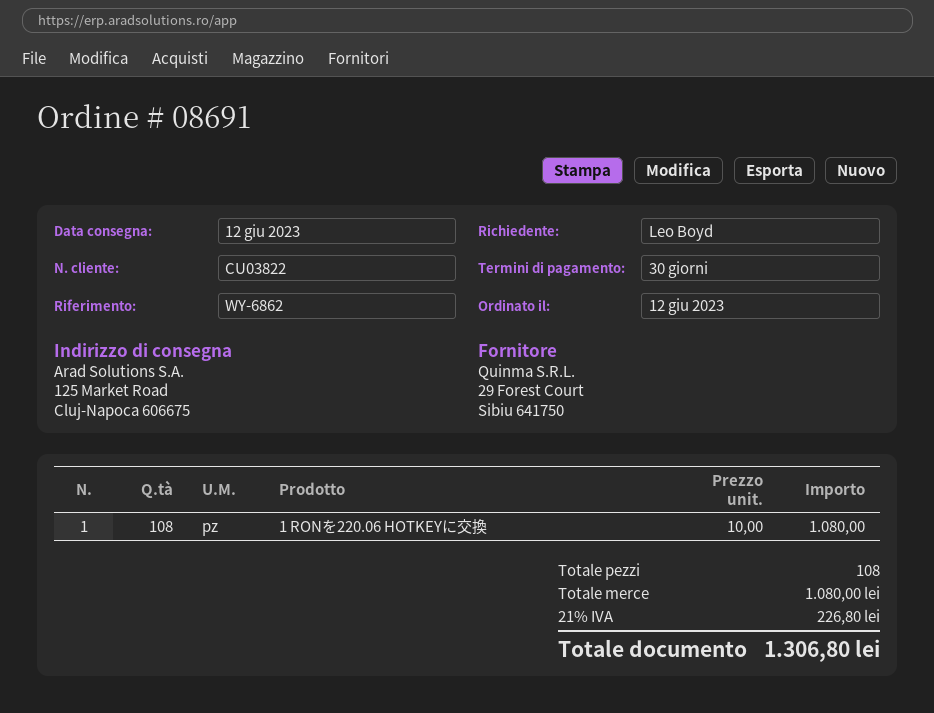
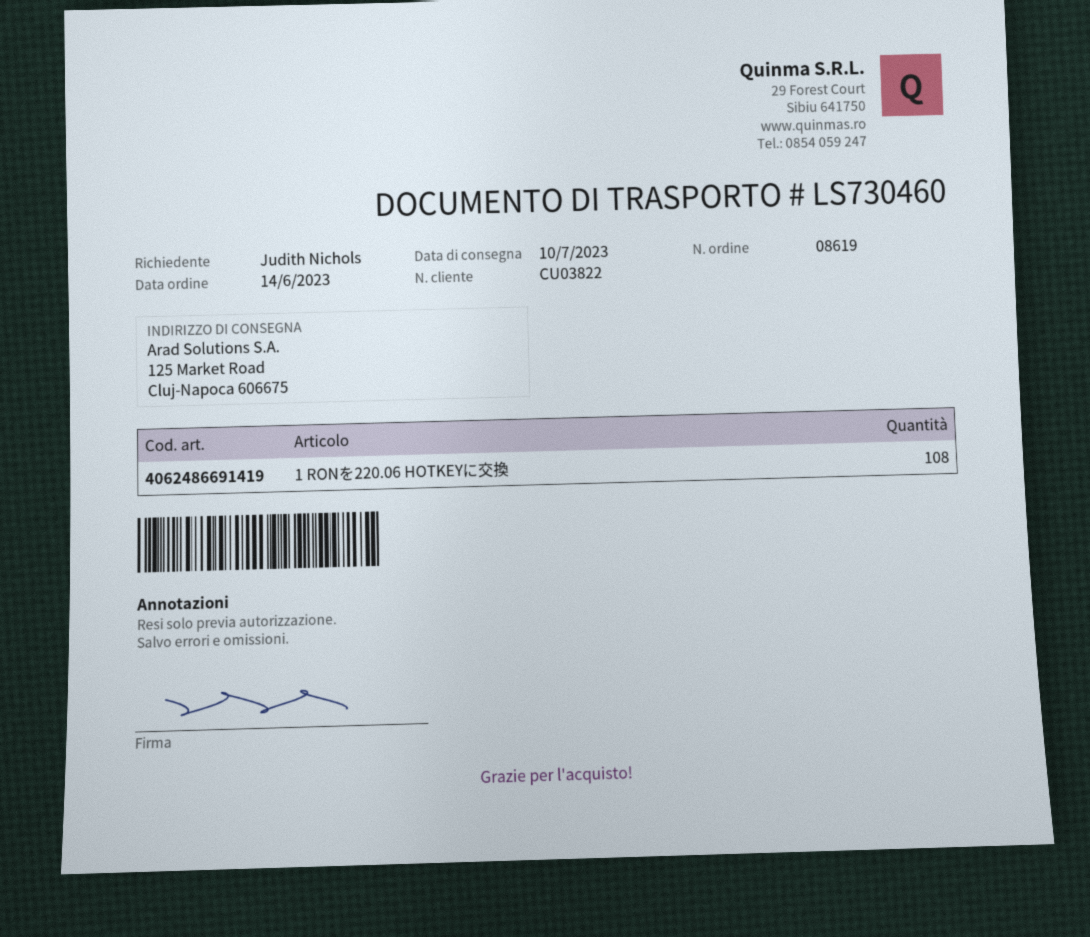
order number: 08691 -> 08619
order date: 2023-06-12 -> 2023-06-14
delivery date: 2023-06-12 -> 2023-07-10
ordered by: Leo Boyd -> Judith Nichols

